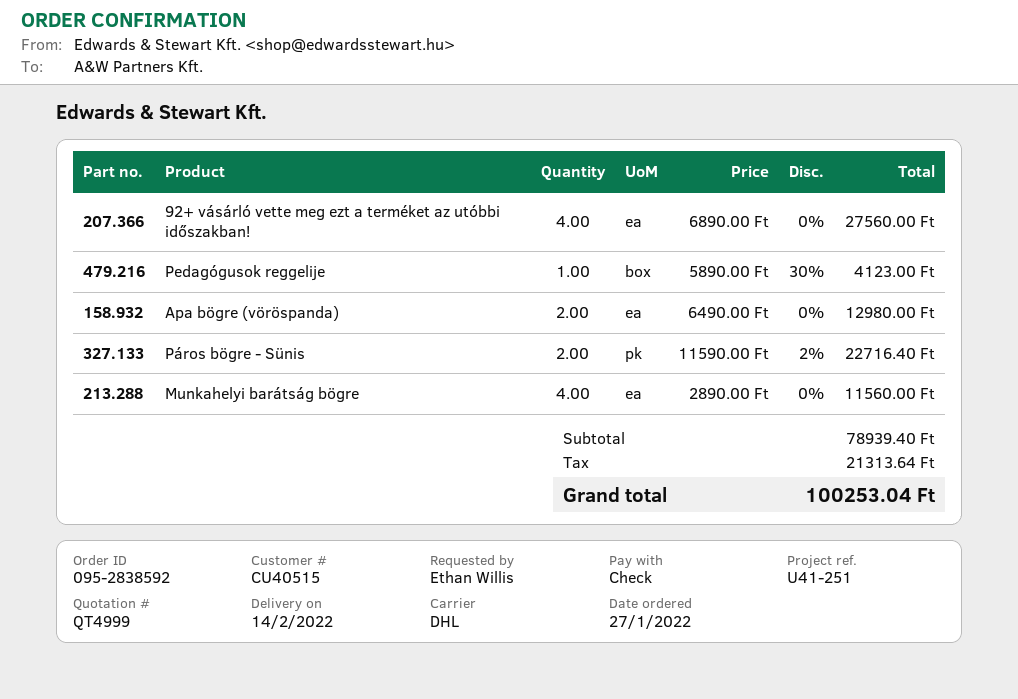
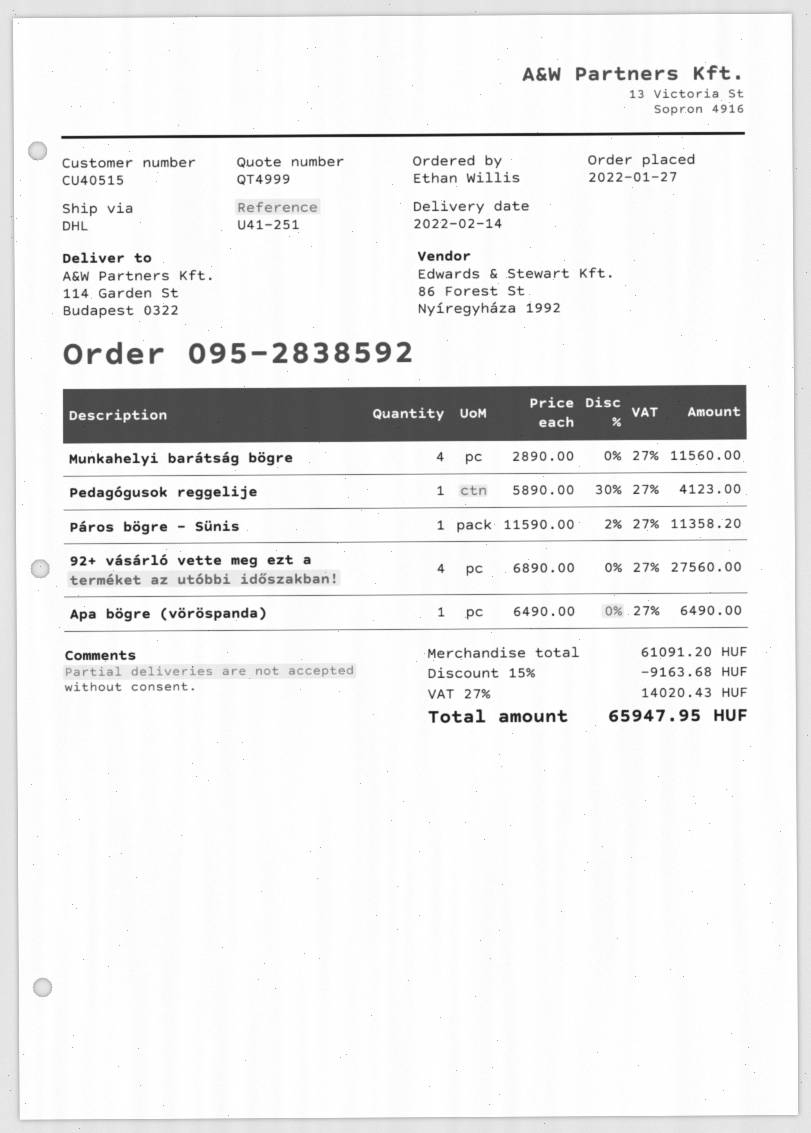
Apa bögre (vöröspanda): 2 x 6490.00 = 12980.00 -> 1 x 6490.00 = 6490.00
Páros bögre - Sünis: 2 x 11590.00 - 2% = 22716.40 -> 1 x 11590.00 - 2% = 11358.20
subtotal: 78939.40 -> 61091.20
discount: none -> 15% = 9163.68
tax: 21313.64 -> 14020.43
total: 100253.04 -> 65947.95

